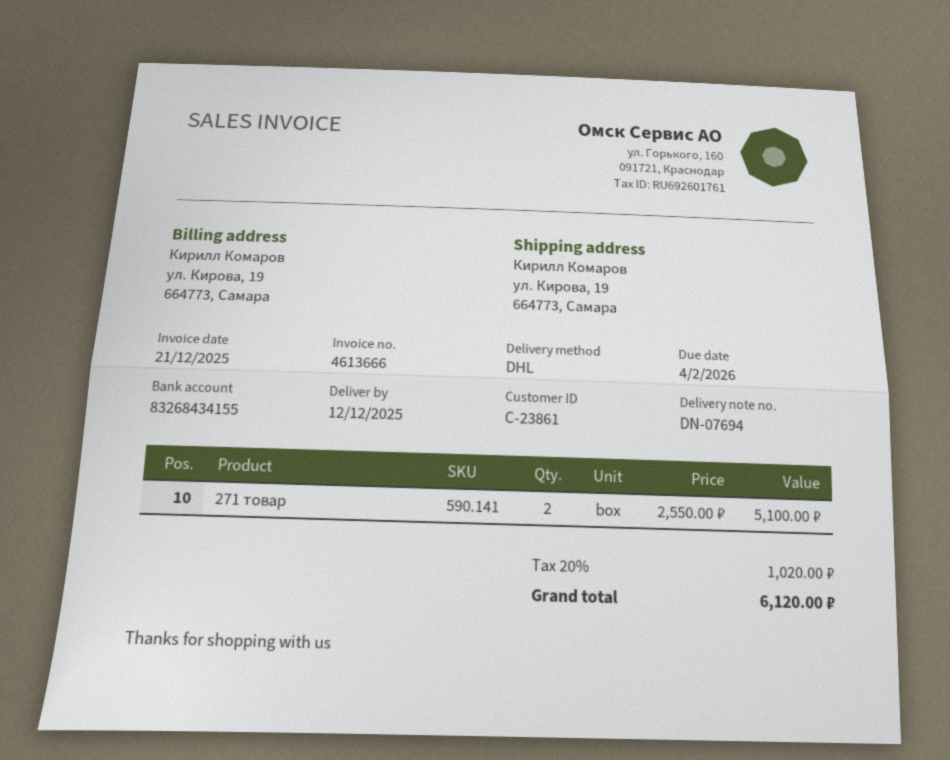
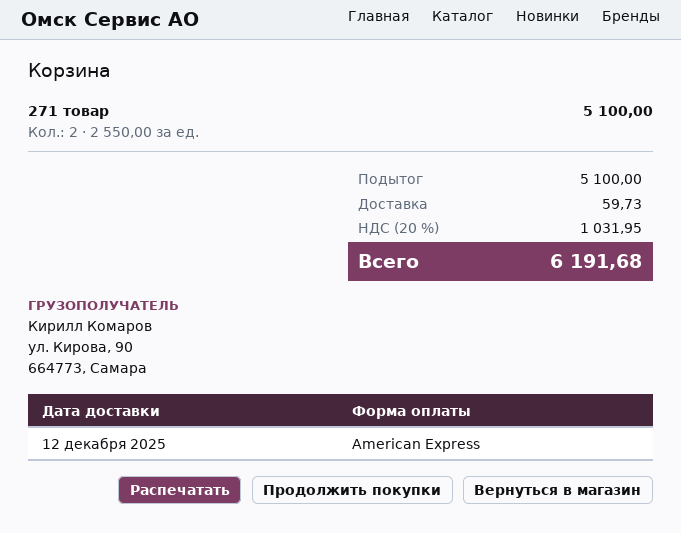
ship to: ул. Кирова, 19, 664773, Самара -> ул. Кирова, 90, 664773, Самара
shipping: none -> 59.73
tax: 20% = 1020.00 -> 20% = 1031.95
total: 6120.00 -> 6191.68

